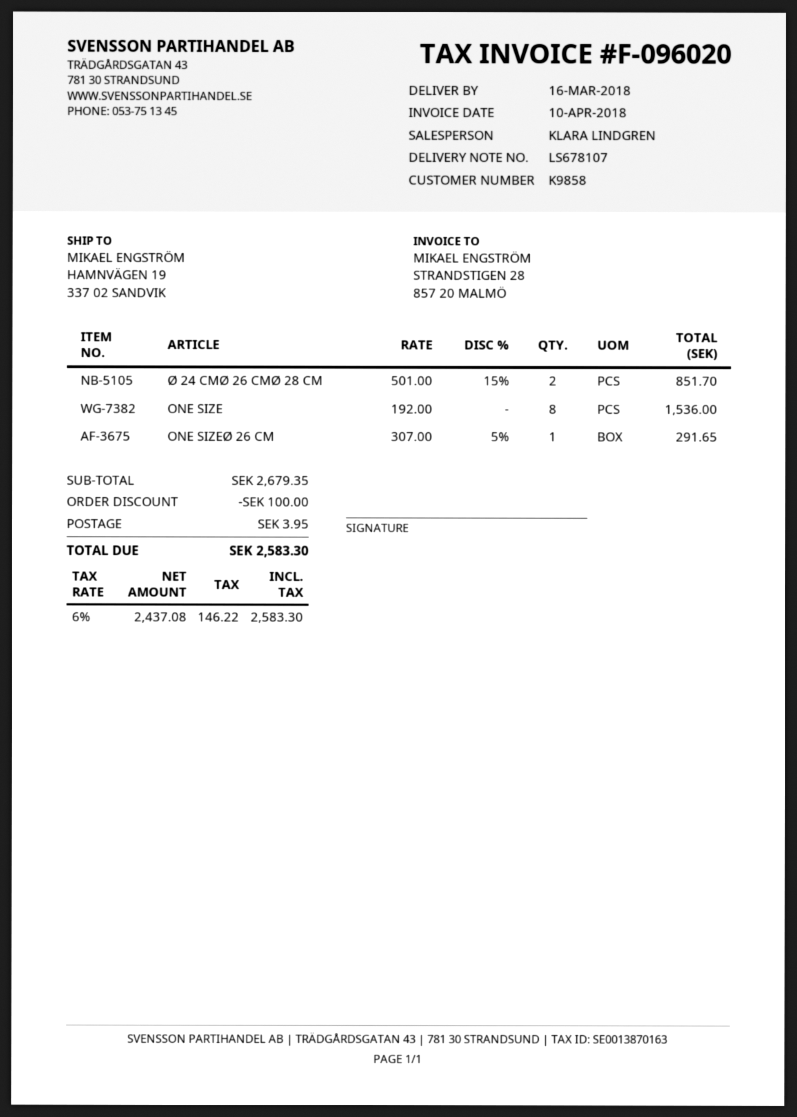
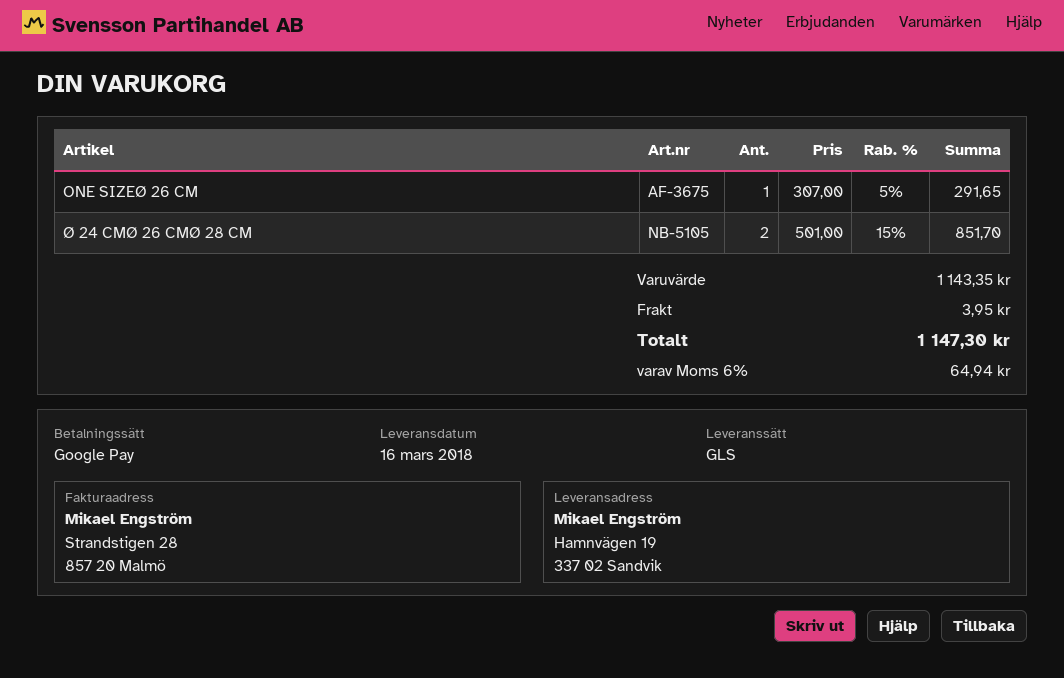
ONE SIZE: 8 x 192.00 = 1536.00 -> none
subtotal: 2679.35 -> 1143.35
discount: 100.00 -> none
tax: 6% = 146.22 -> 6% = 64.94
total: 2583.30 -> 1147.30

